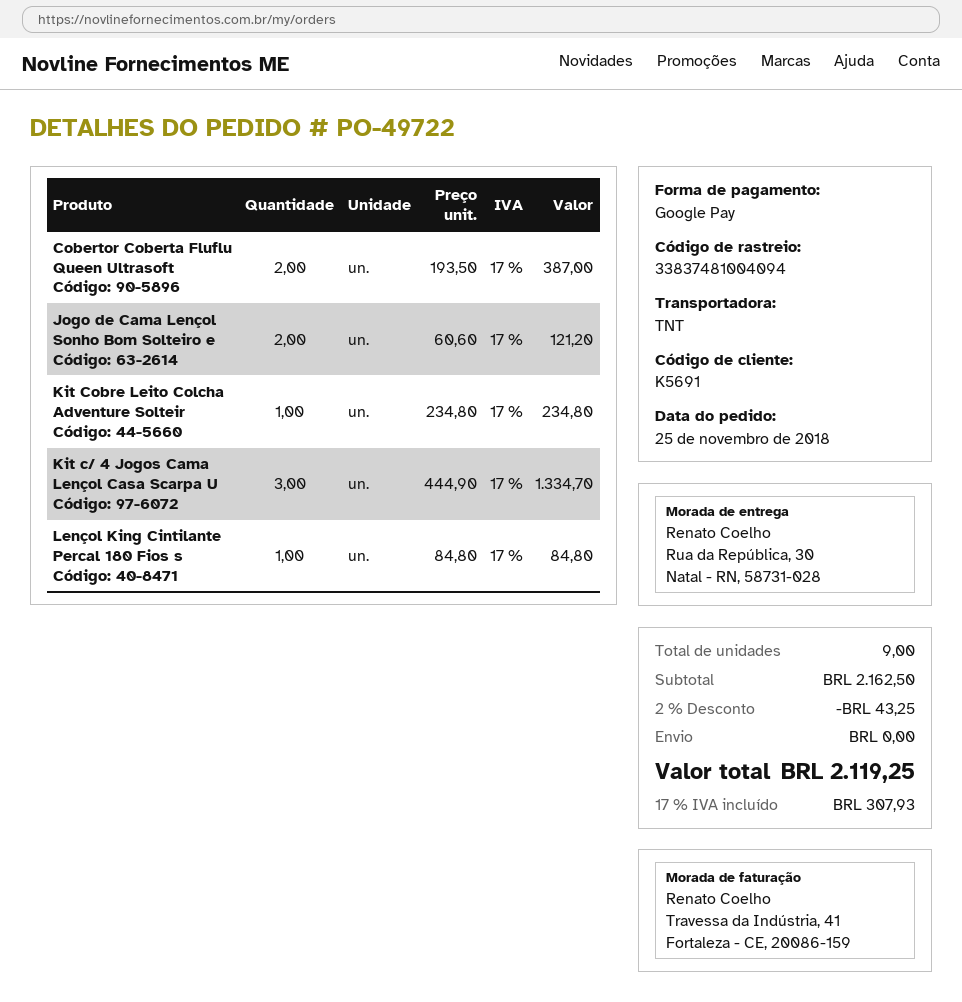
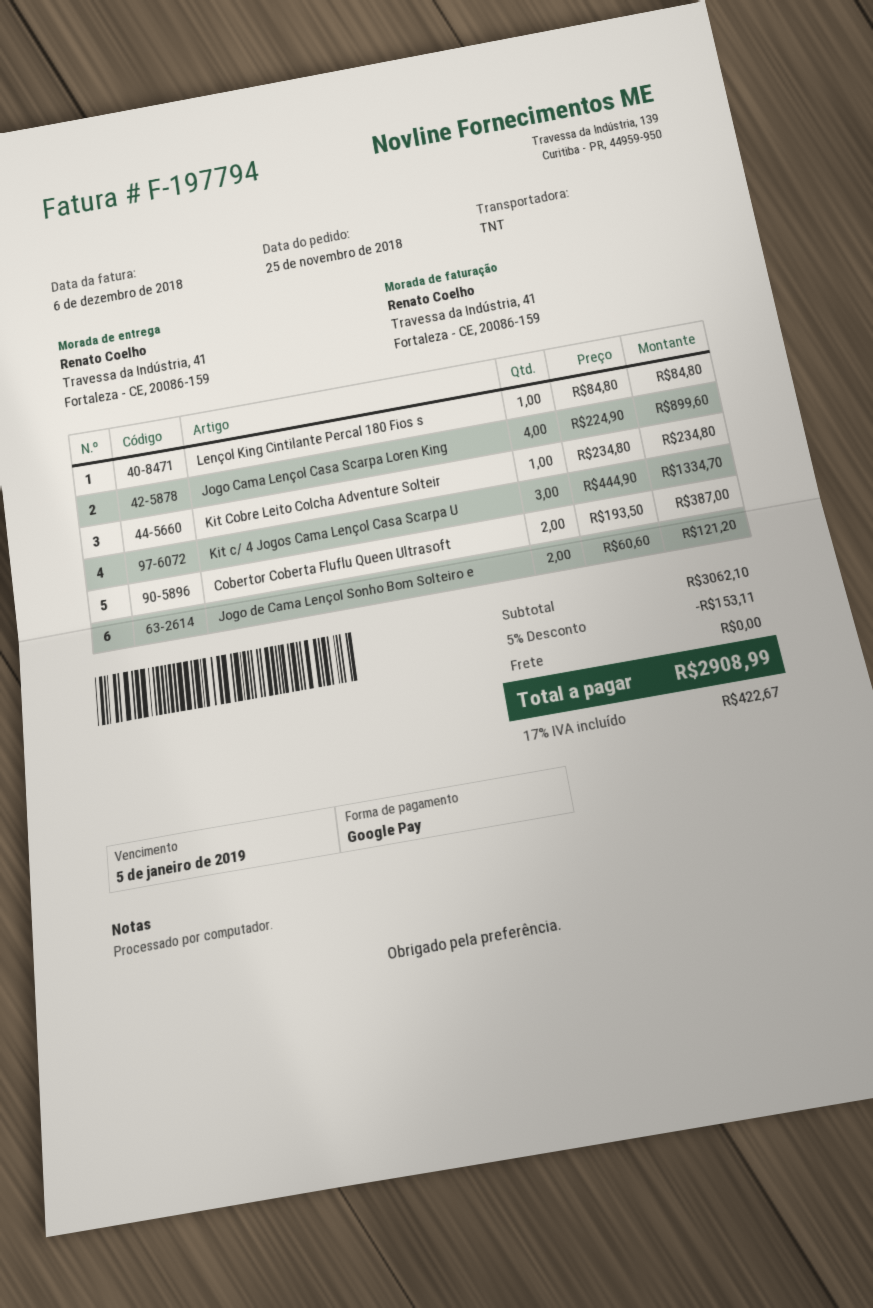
ship to: Rua da República, 30, Natal - RN, 58731-028 -> Travessa da Indústria, 41, Fortaleza - CE, 20086-159
Jogo Cama Lençol Casa Scarpa Loren King: none -> 4 x 224.90 = 899.60
subtotal: 2162.50 -> 3062.10
discount: 2% = 43.25 -> 5% = 153.11
tax: 17% = 307.93 -> 17% = 422.67
total: 2119.25 -> 2908.99

